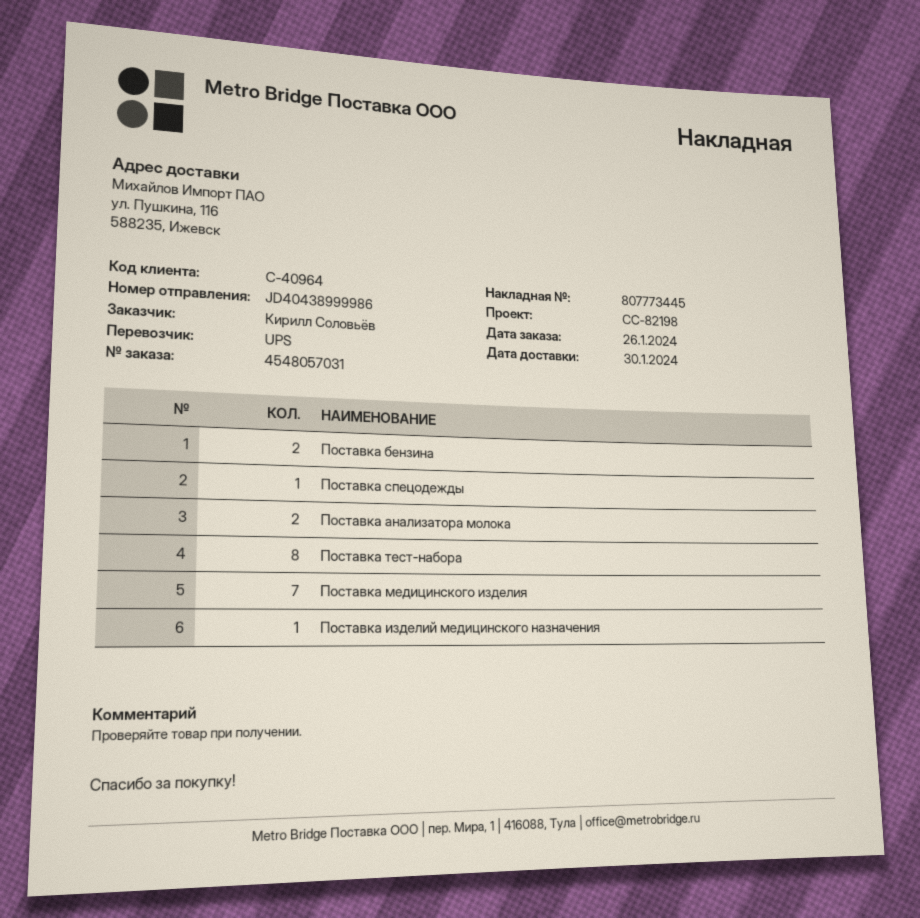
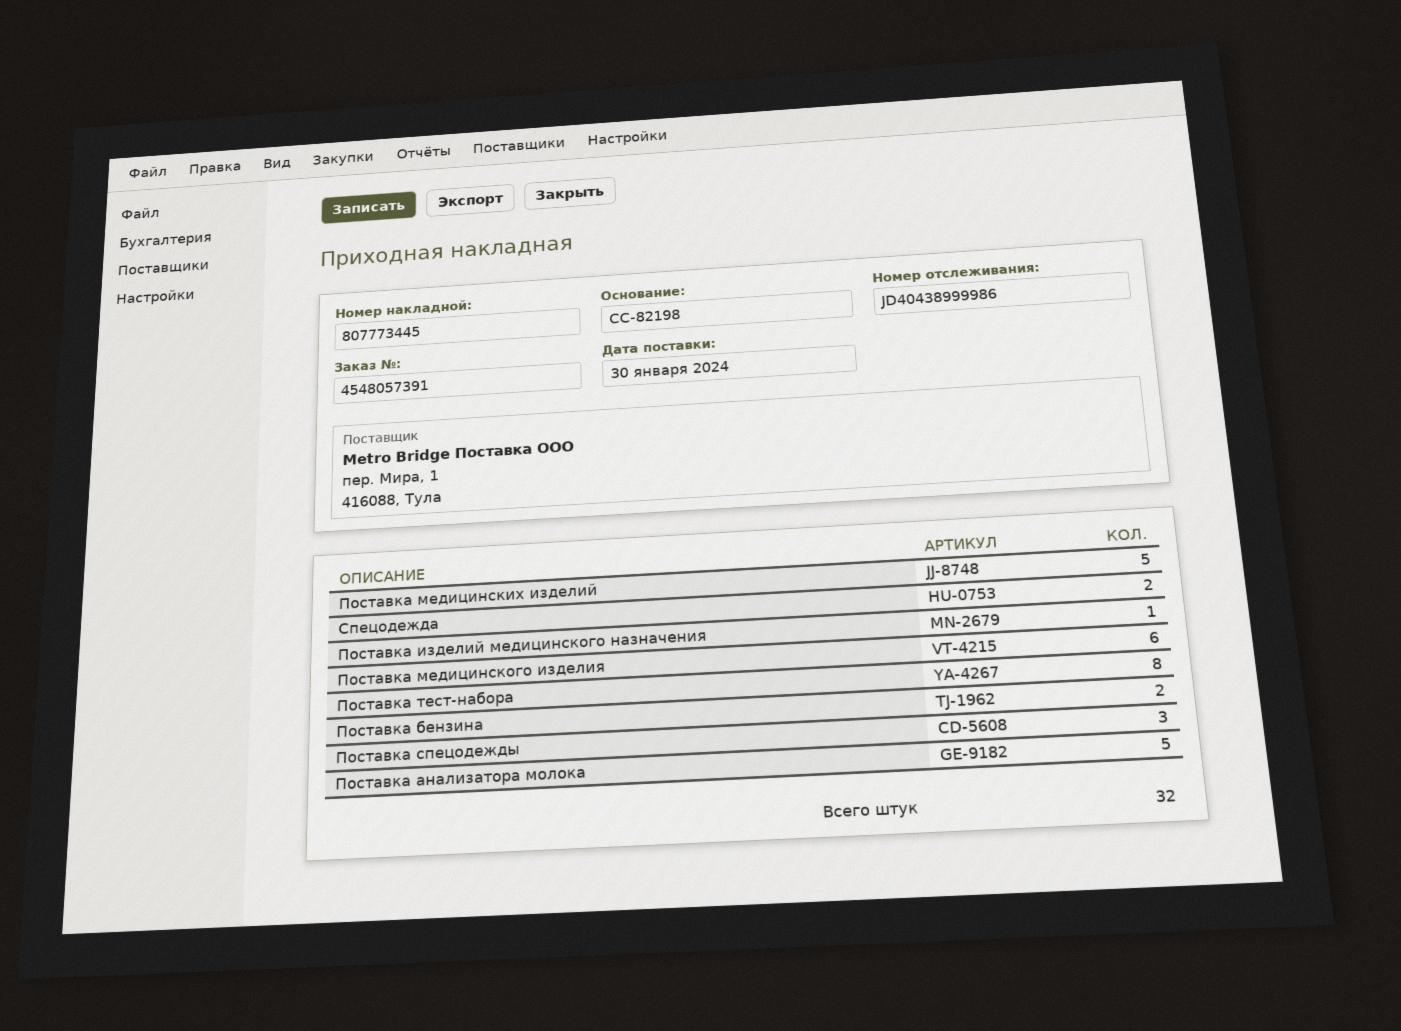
order number: 4548057031 -> 4548057391
Поставка спецодежды: 1 -> 3
Поставка анализатора молока: 2 -> 5
Поставка медицинского изделия: 7 -> 6
Поставка медицинских изделий: none -> 5
Спецодежда: none -> 2

